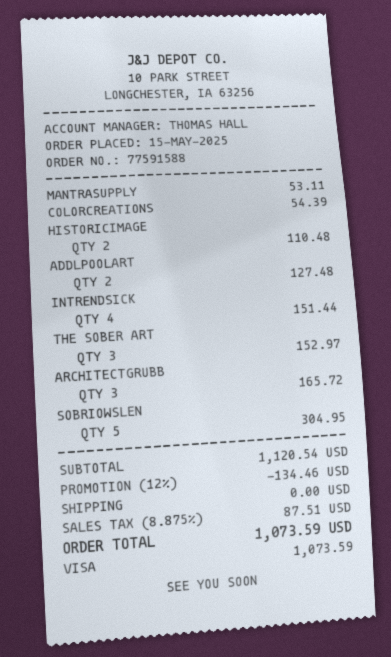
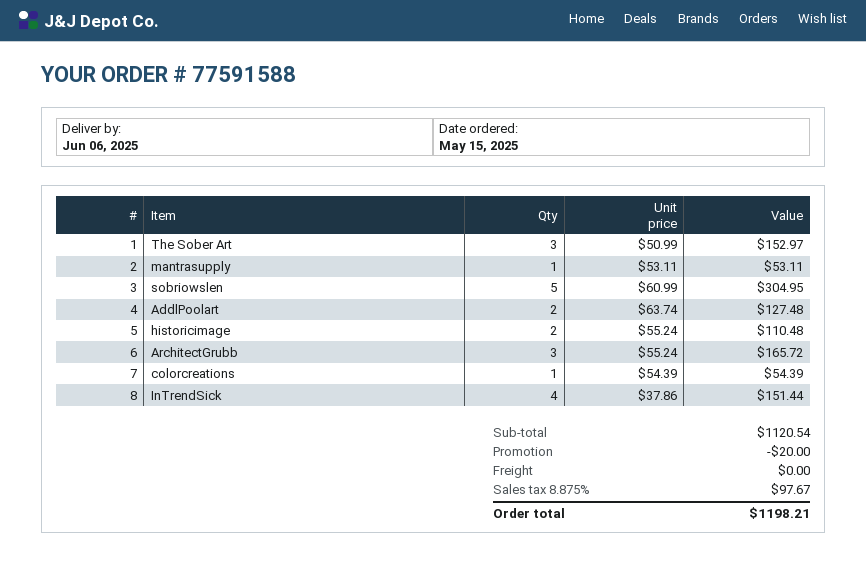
discount: 134.46 -> 20.00
tax: 8.875% = 87.51 -> 8.875% = 97.67
total: 1073.59 -> 1198.21

